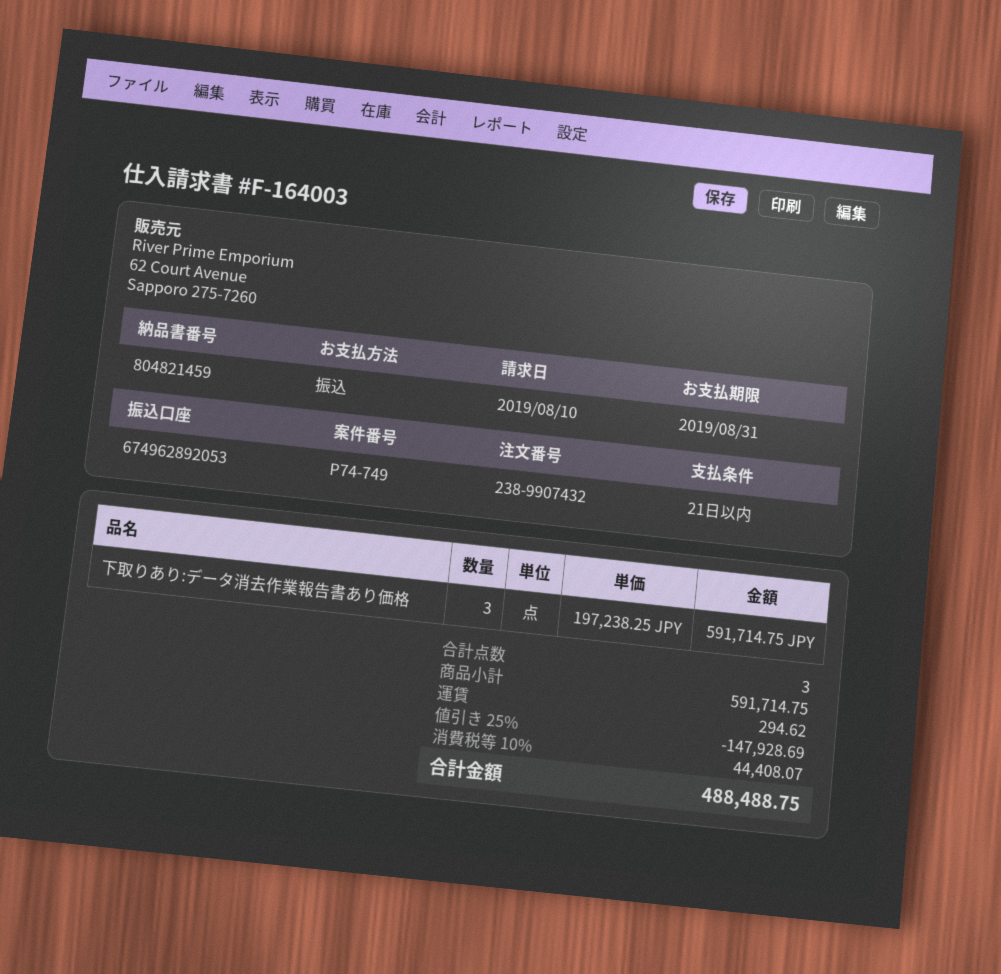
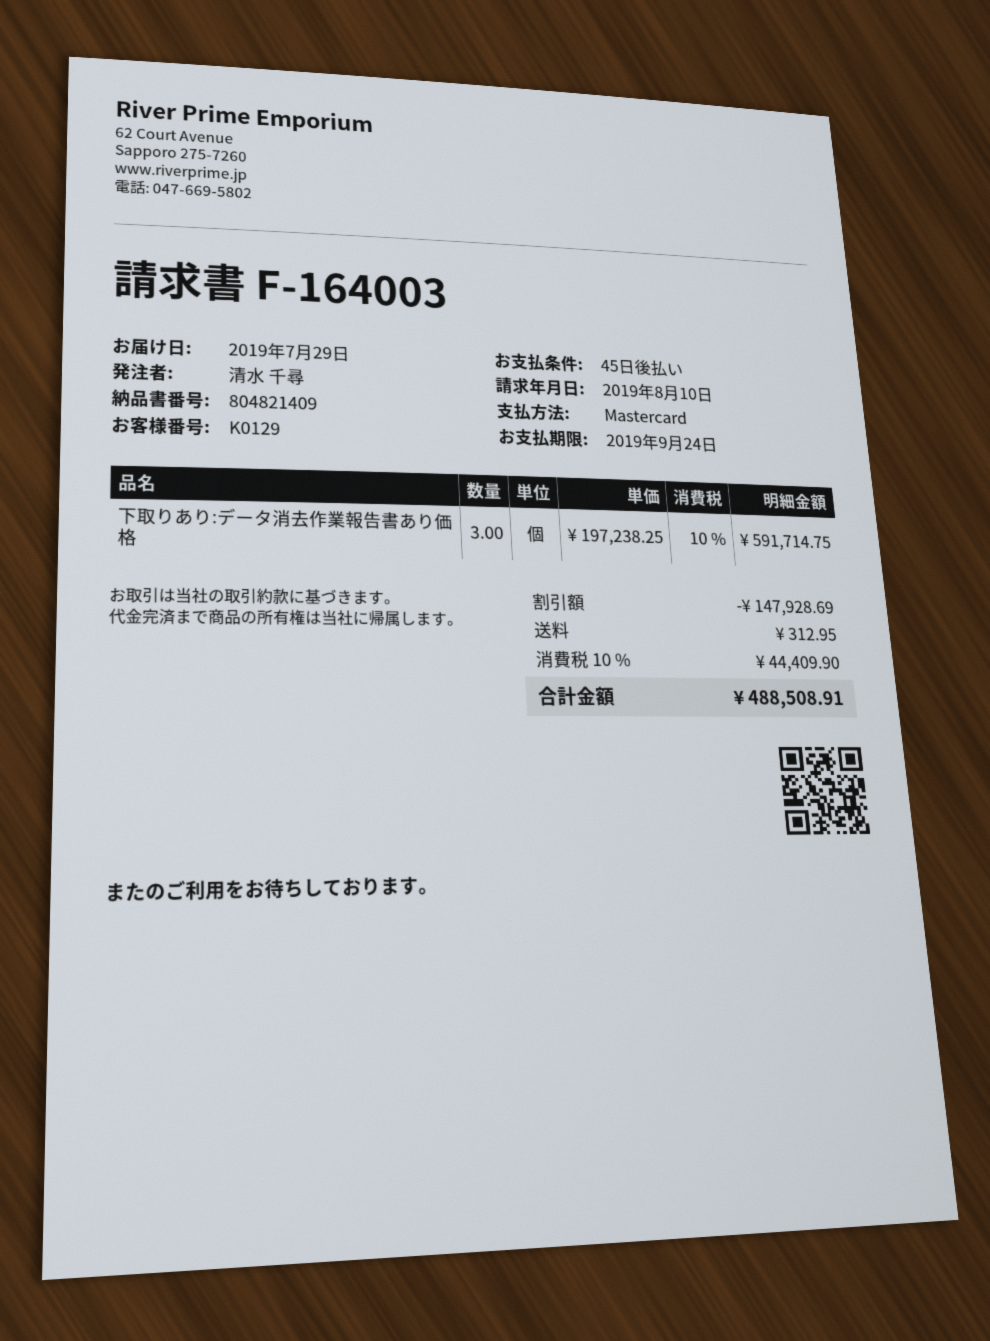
delivery note number: 804821459 -> 804821409
payment terms: 21 days -> 45 days
due date: 2019-08-31 -> 2019-09-24
payment method: bank transfer -> Mastercard
shipping: 294.62 -> 312.95
tax: 10% = 44408.07 -> 10% = 44409.90
total: 488488.75 -> 488508.91

